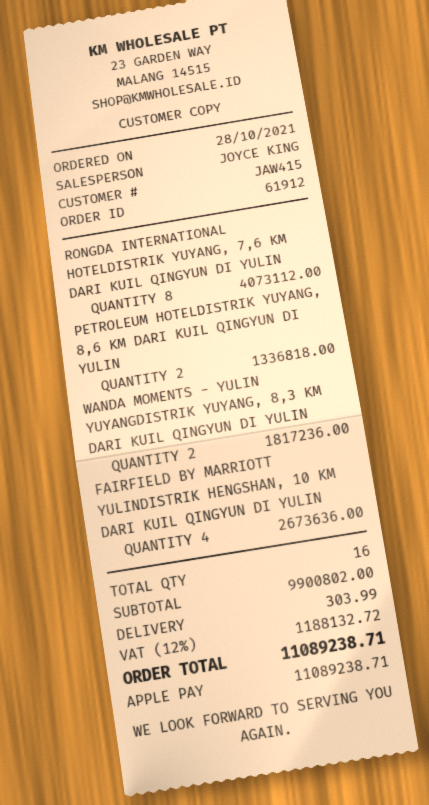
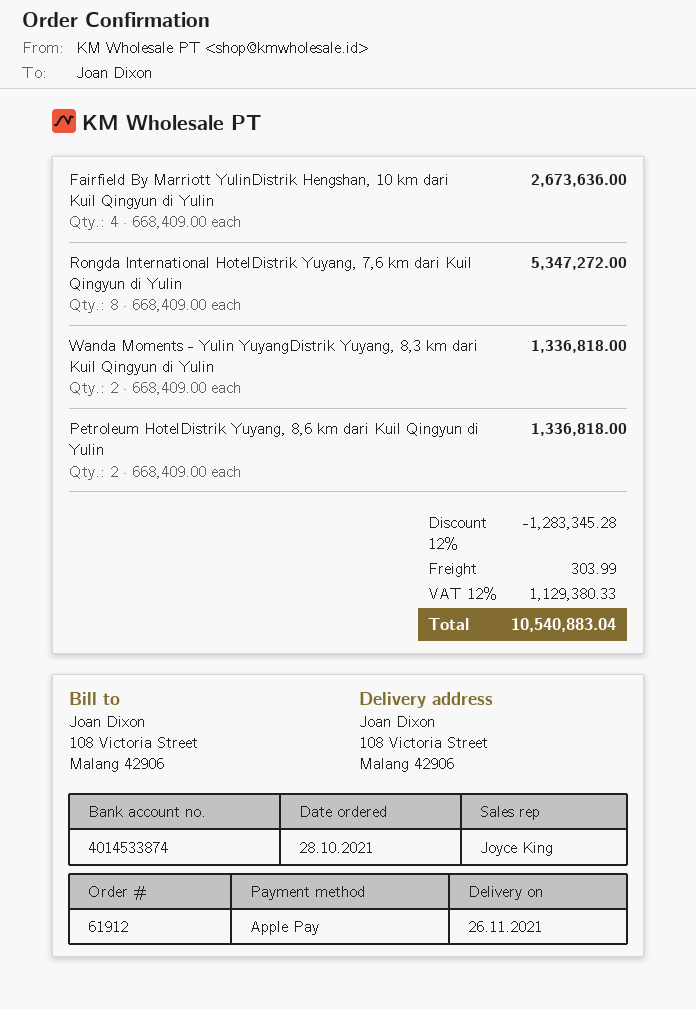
RONGDA INTERNATIONAL HOTELDISTRIK YUYANG, 7,6 KM DARI KUIL QINGYUN DI YULIN: 8 for 4073112.00 -> 8 for 5347272.00
WANDA MOMENTS - YULIN YUYANGDISTRIK YUYANG, 8,3 KM DARI KUIL QINGYUN DI YULIN: 2 for 1817236.00 -> 2 for 1336818.00
discount: none -> 12% = 1283345.28
tax: 12% = 1188132.72 -> 12% = 1129380.33
total: 11089238.71 -> 10540883.04

